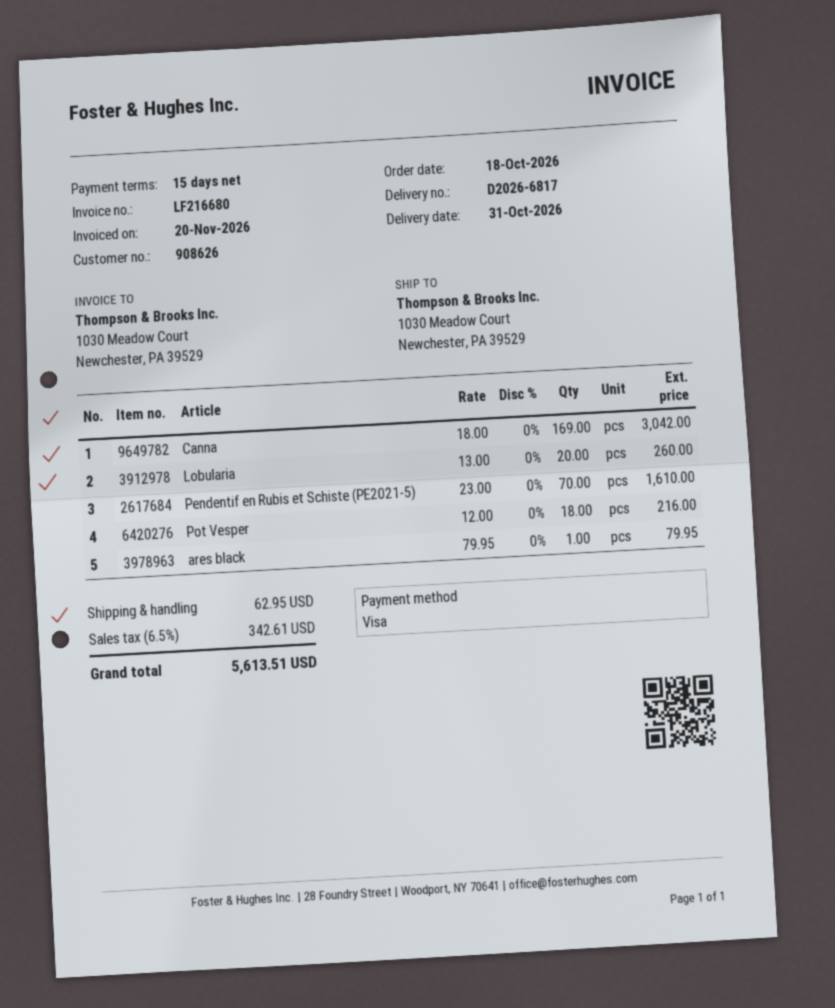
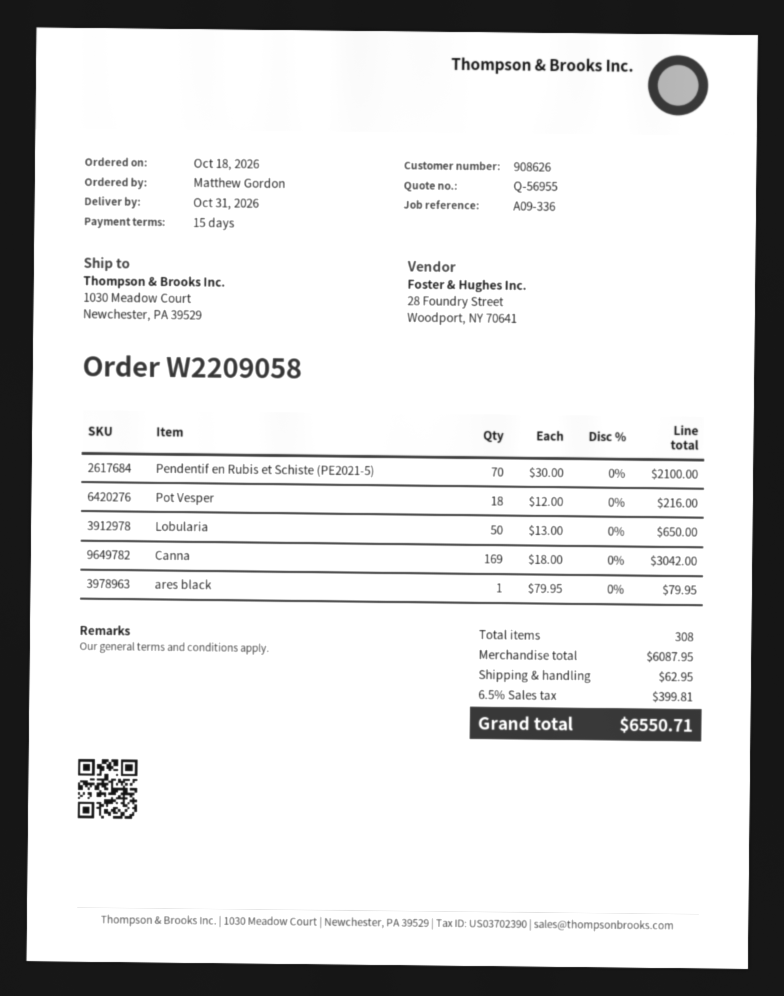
Lobularia: 20 x 13.00 = 260.00 -> 50 x 13.00 = 650.00
Pendentif en Rubis et Schiste (PE2021-5): 70 x 23.00 = 1610.00 -> 70 x 30.00 = 2100.00
tax: 6.5% = 342.61 -> 6.5% = 399.81
total: 5613.51 -> 6550.71

